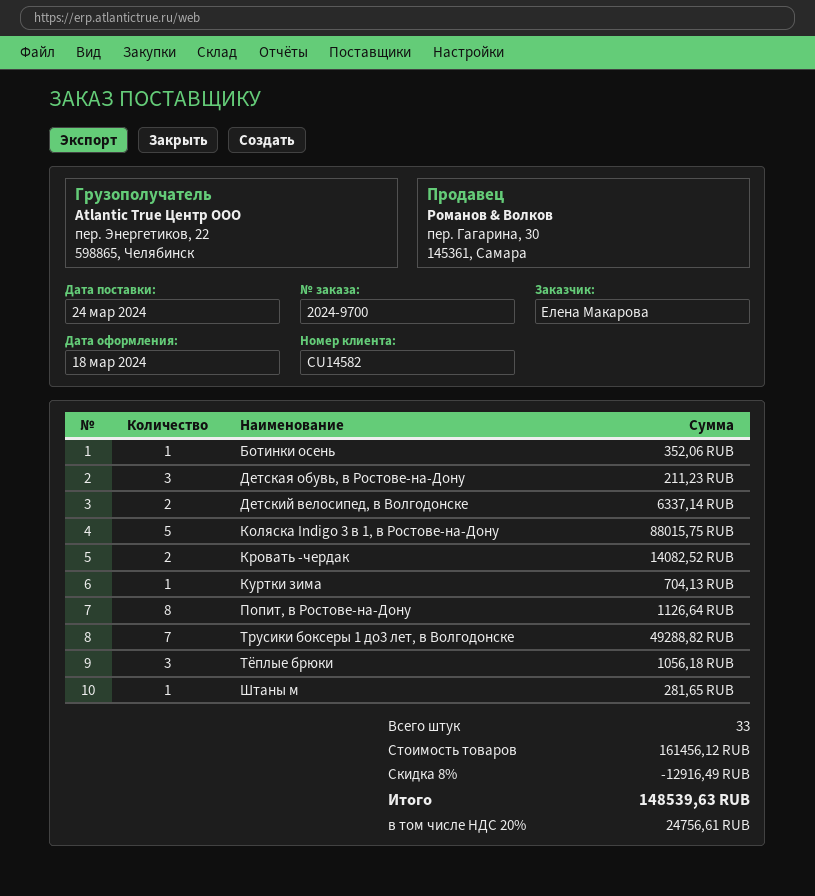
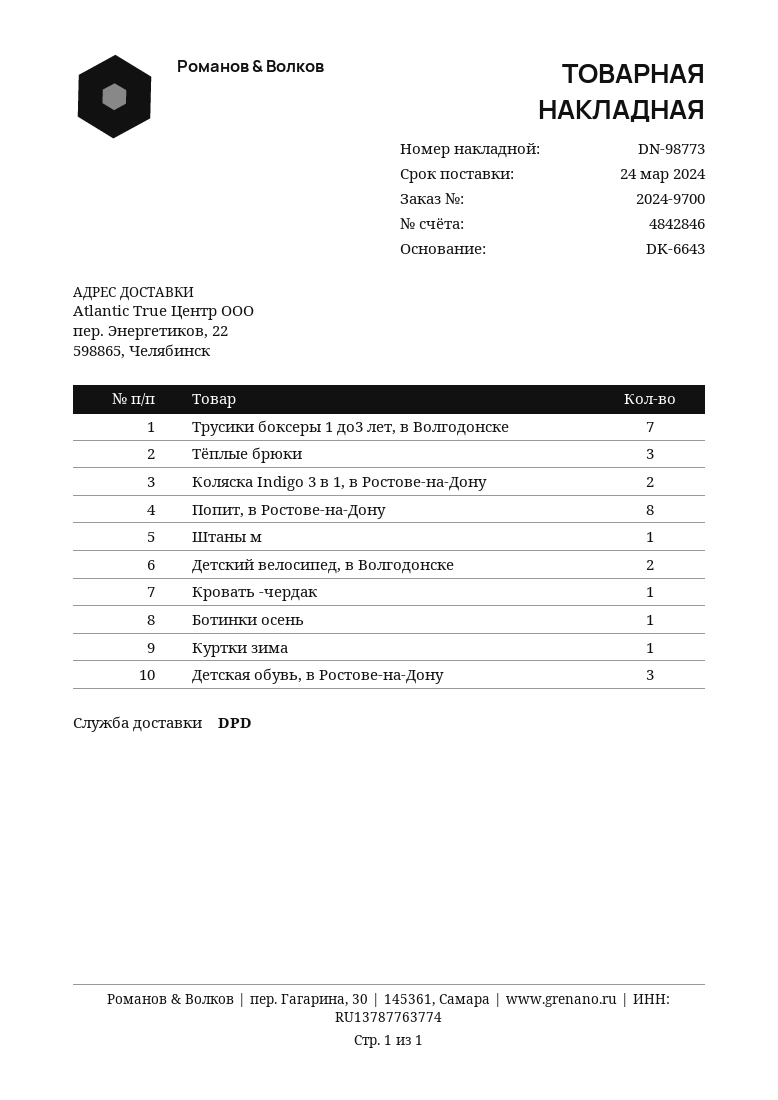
Коляска Indigo 3 в 1, в Ростове-на-Дону: 5 -> 2
Кровать -чердак: 2 -> 1

